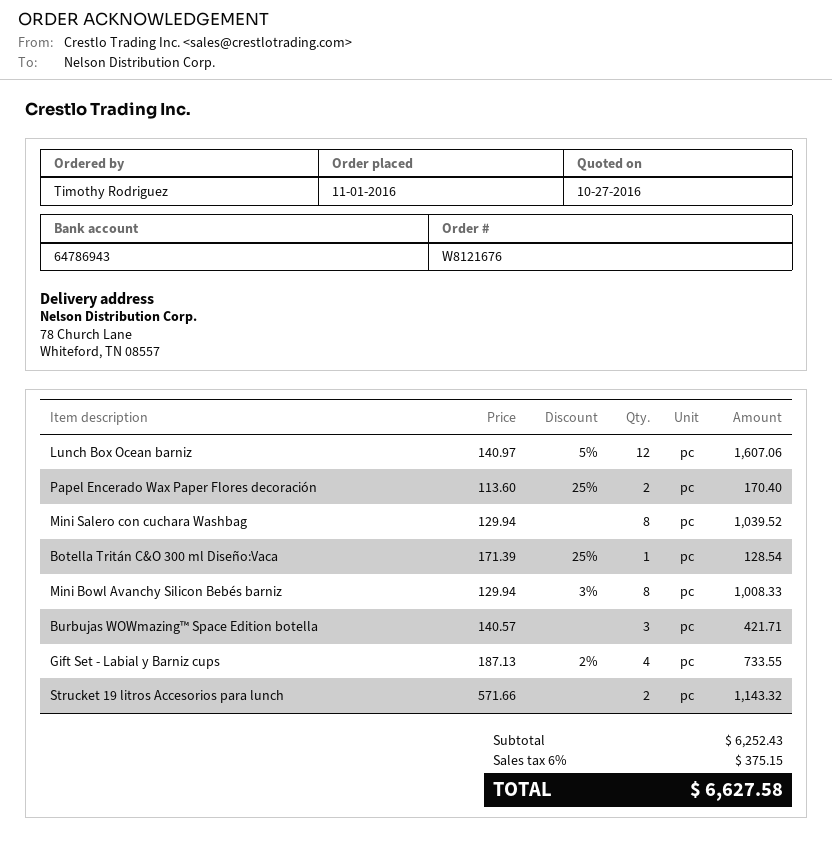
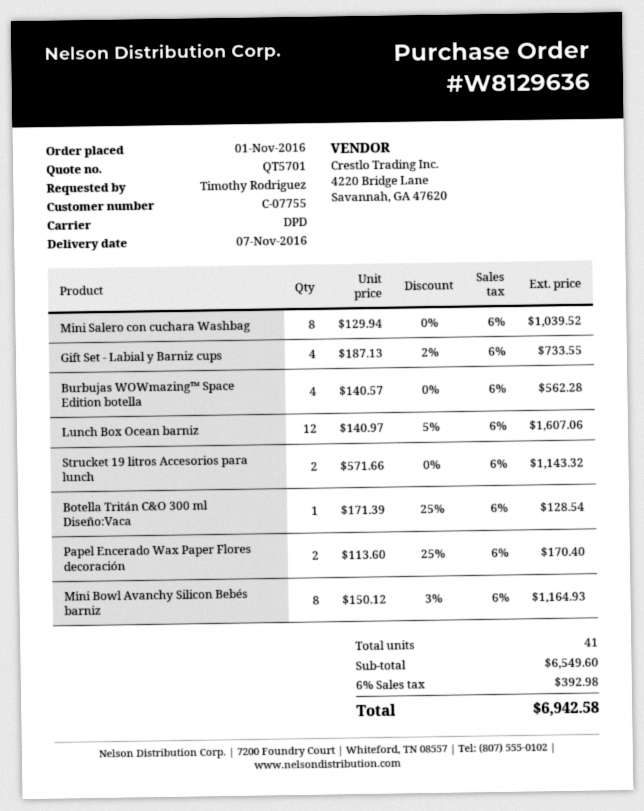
order number: W8121676 -> W8129636
Mini Bowl Avanchy Silicon Bebés barniz: 8 x 129.94 - 3% = 1008.33 -> 8 x 150.12 - 3% = 1164.93
Burbujas WOWmazing™ Space Edition botella: 3 x 140.57 = 421.71 -> 4 x 140.57 = 562.28
subtotal: 6252.43 -> 6549.60
tax: 6% = 375.15 -> 6% = 392.98
total: 6627.58 -> 6942.58

